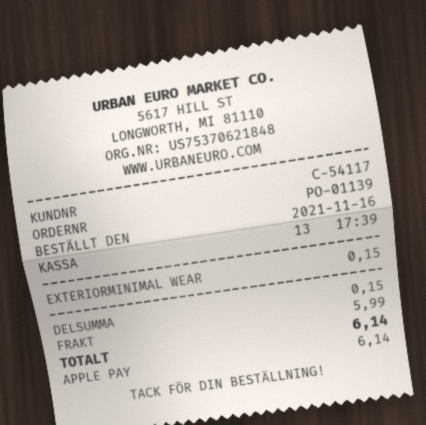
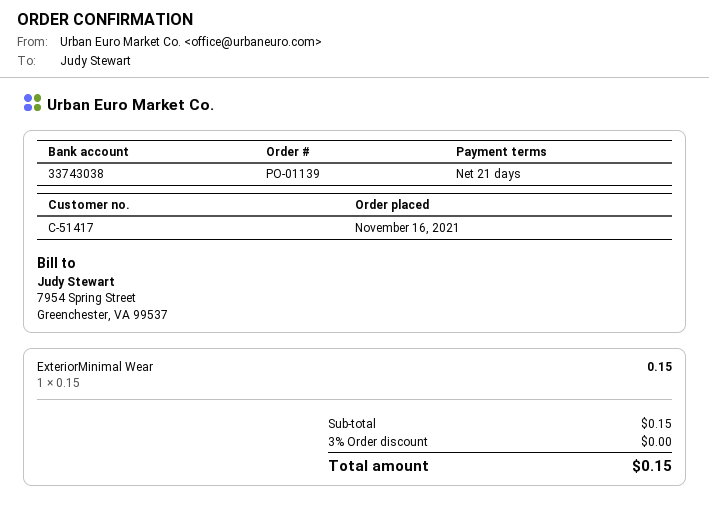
customer number: C-54117 -> C-51417
discount: none -> 3% = 0.00
shipping: 5.99 -> none
total: 6.14 -> 0.15

